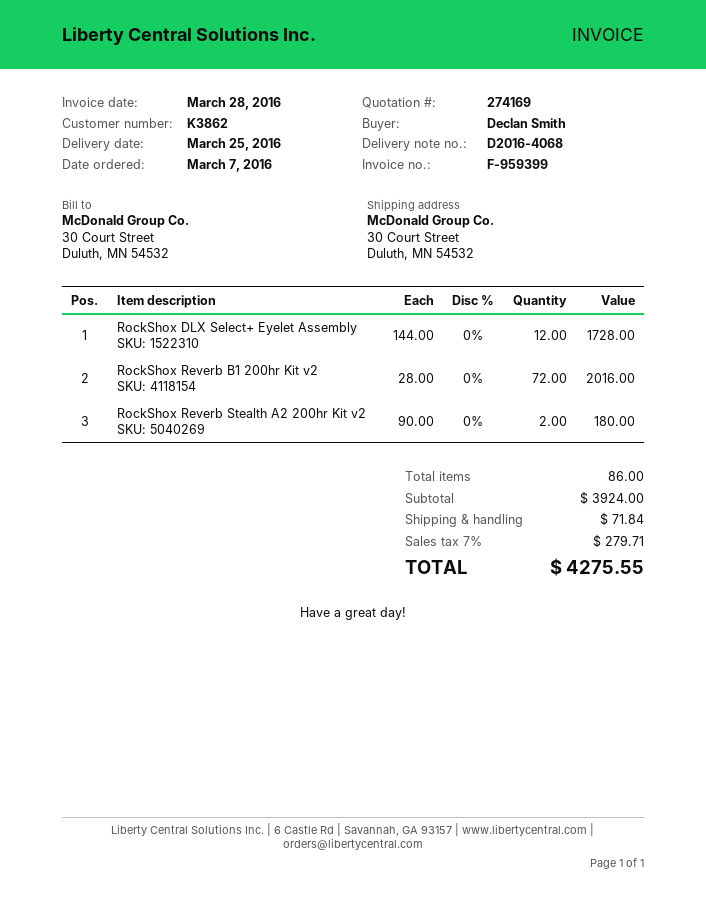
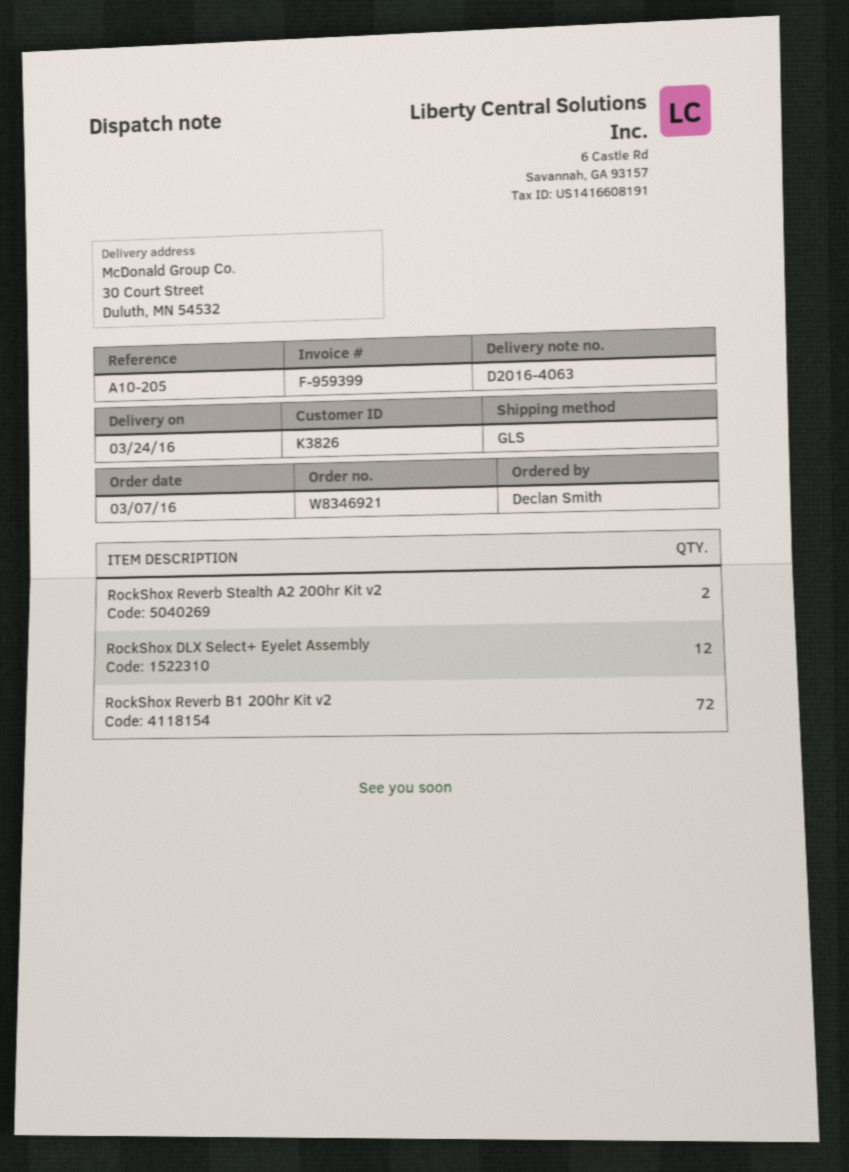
delivery note number: D2016-4068 -> D2016-4063
delivery date: 2016-03-25 -> 2016-03-24
customer number: K3862 -> K3826

